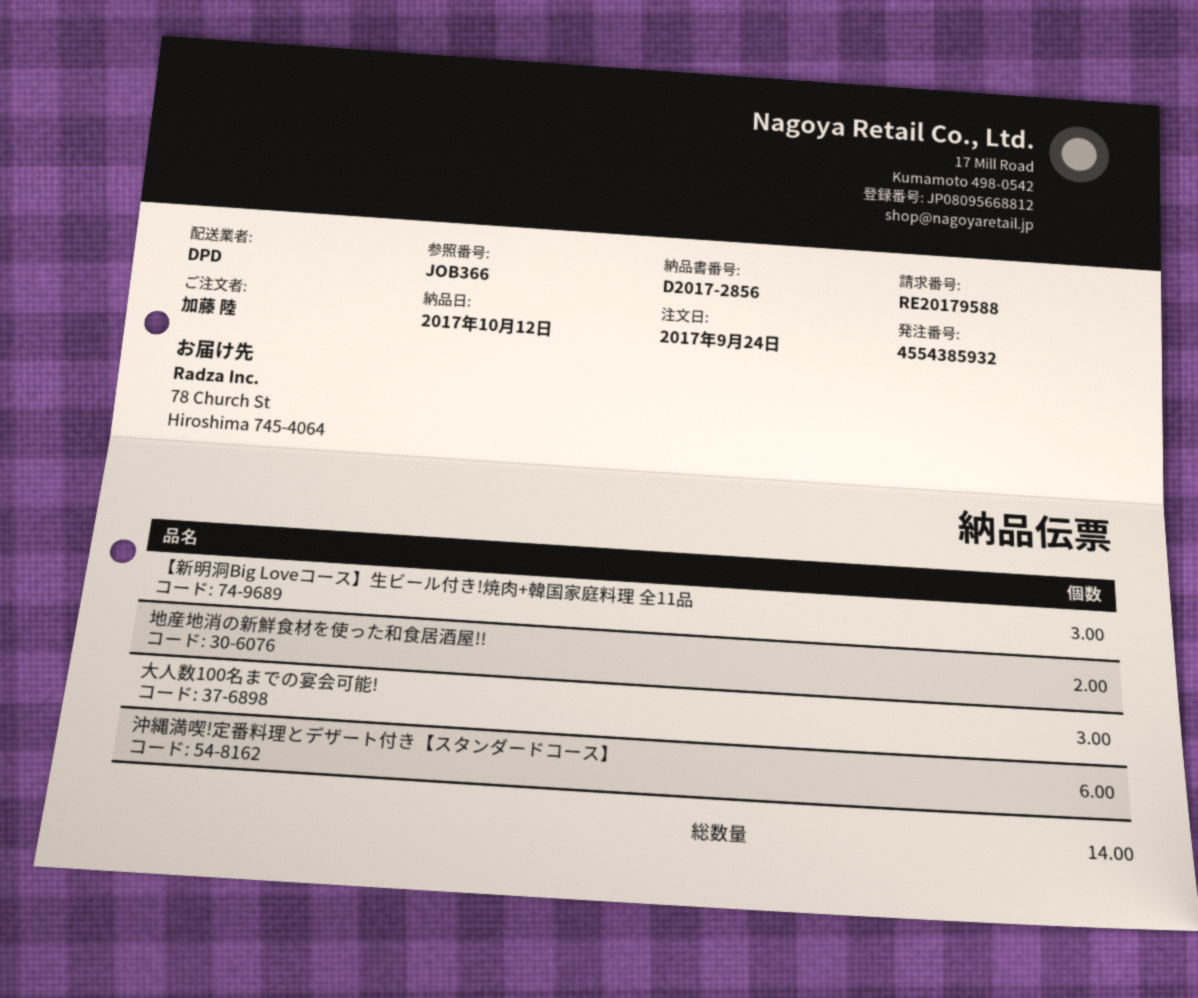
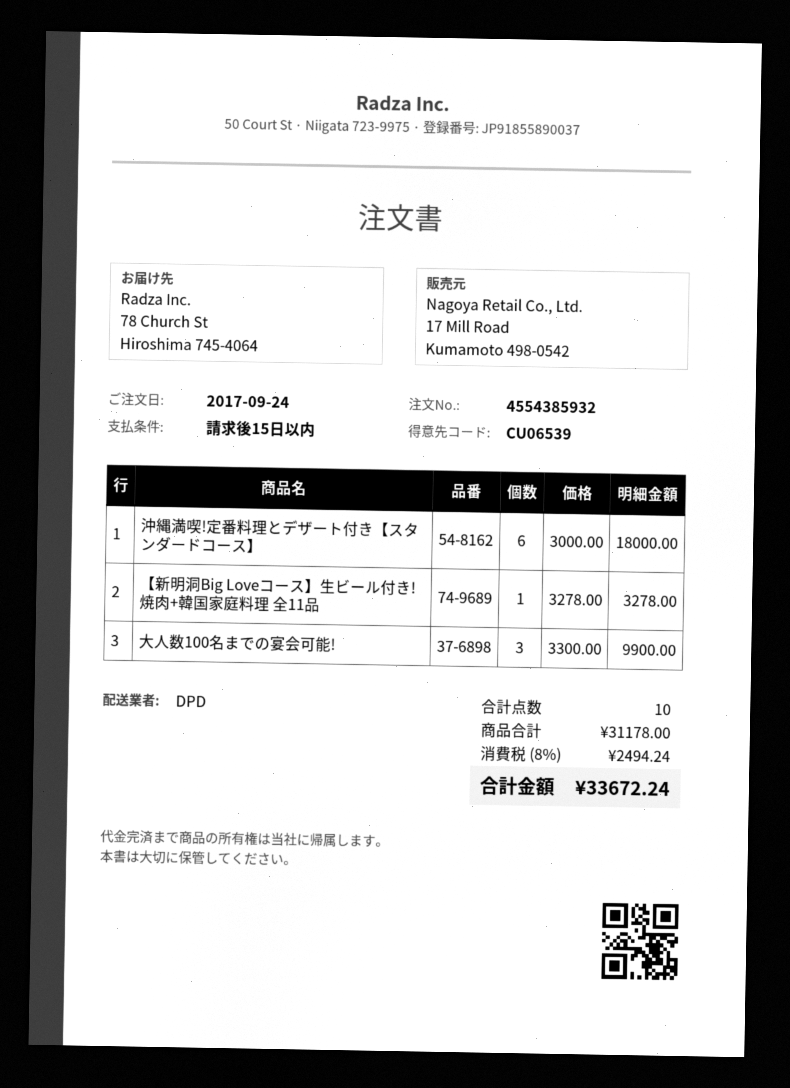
【新明洞Big Loveコース】生ビール付き!焼肉+韓国家庭料理 全11品: 3 -> 1
地産地消の新鮮食材を使った和食居酒屋!!: 2 -> none
total quantity: 14 -> 10

